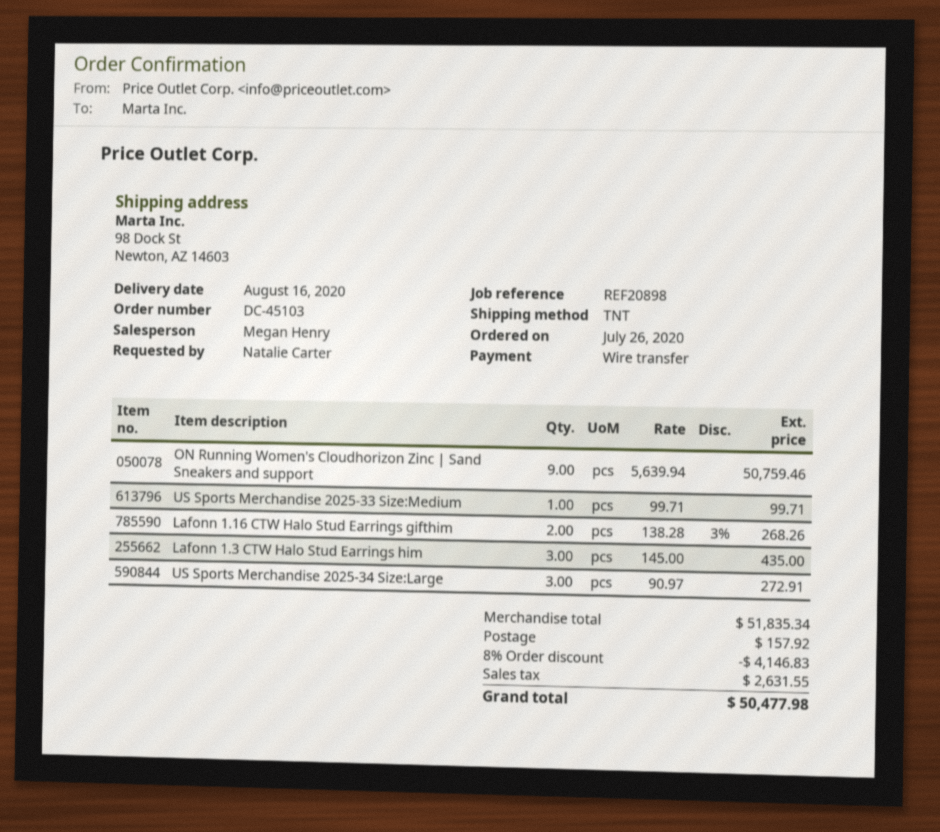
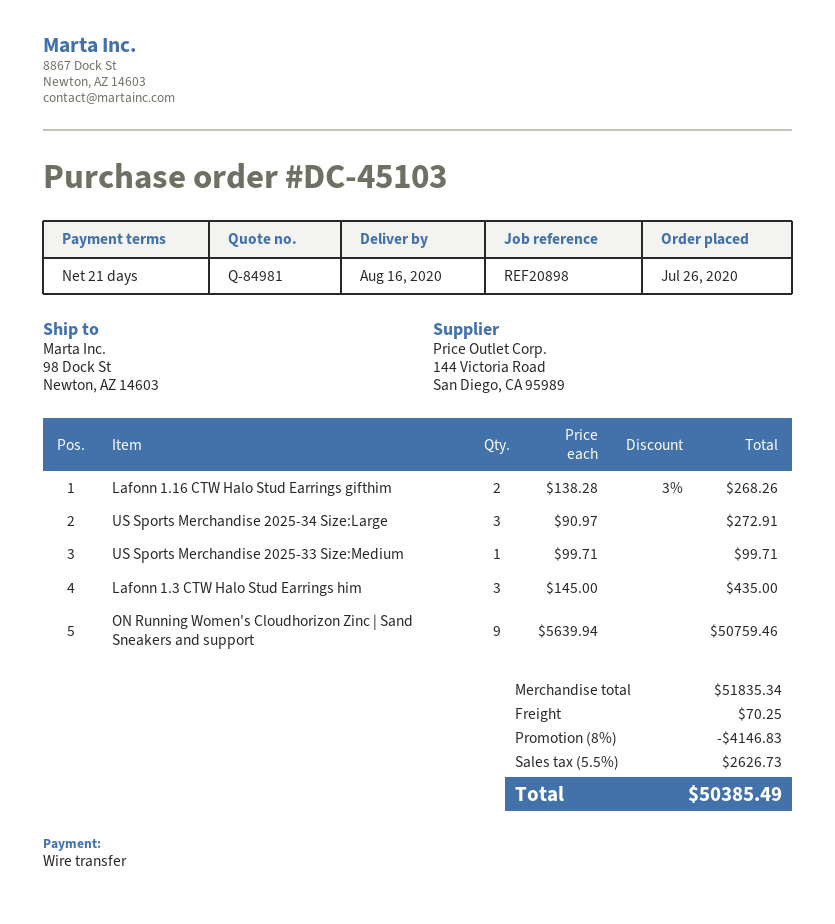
shipping: 157.92 -> 70.25
tax: 2631.55 -> 2626.73
total: 50477.98 -> 50385.49

